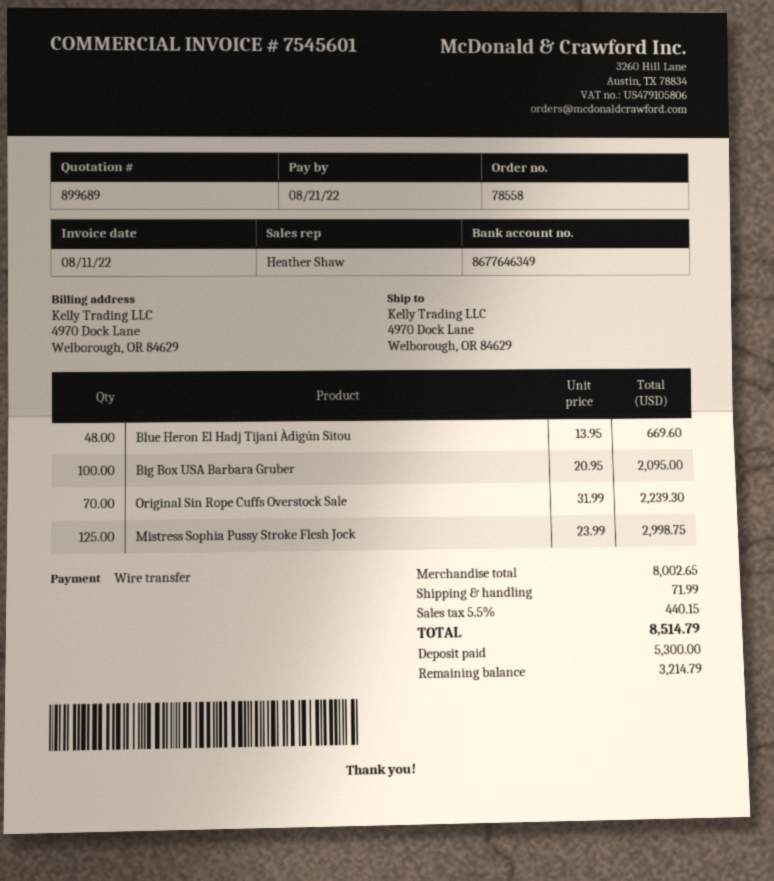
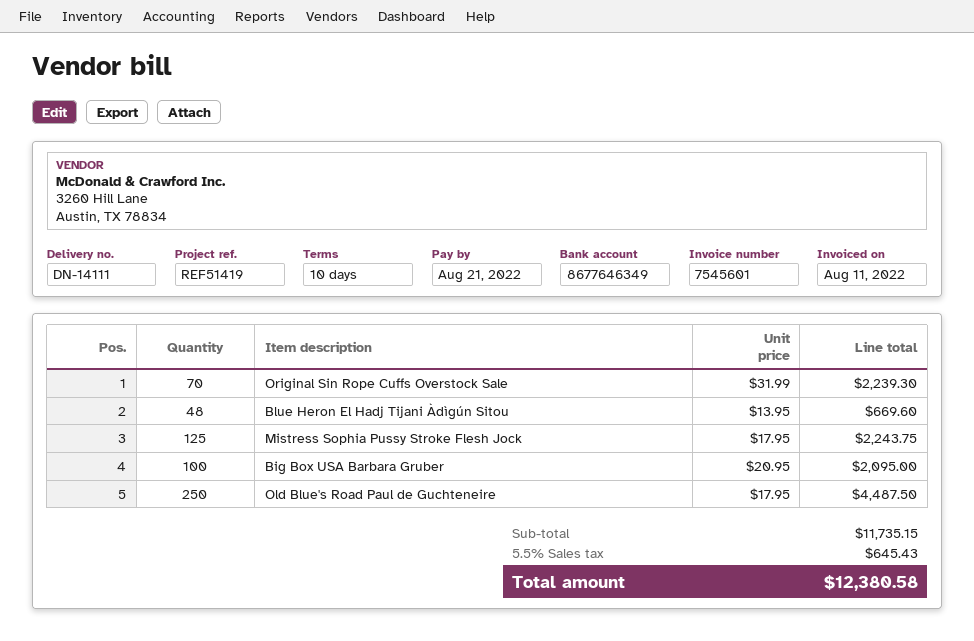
Mistress Sophia Pussy Stroke Flesh Jock: 125 x 23.99 = 2998.75 -> 125 x 17.95 = 2243.75
Old Blue's Road Paul de Guchteneire: none -> 250 x 17.95 = 4487.50
subtotal: 8002.65 -> 11735.15
shipping: 71.99 -> none
tax: 5.5% = 440.15 -> 5.5% = 645.43
total: 8514.79 -> 12380.58

